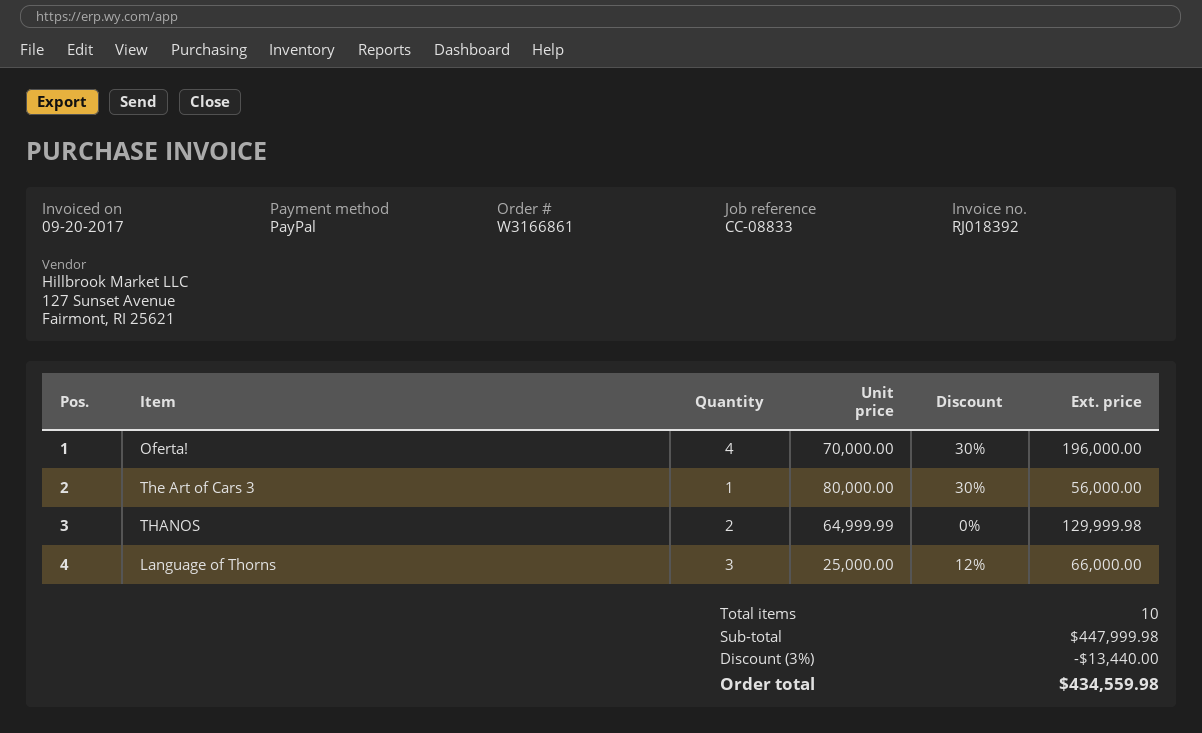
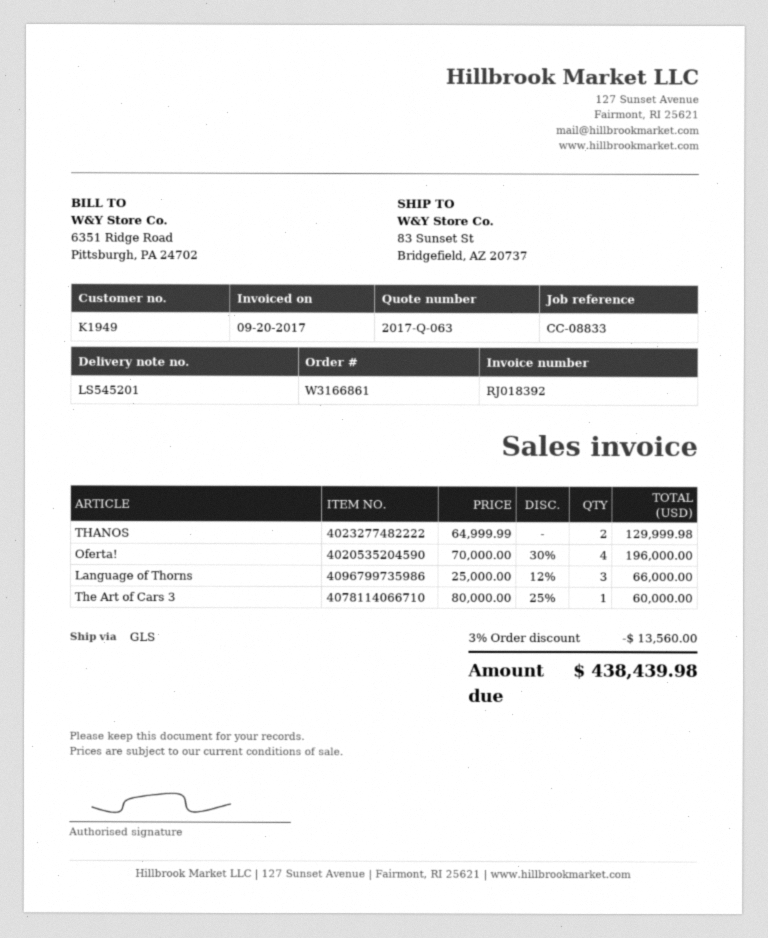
The Art of Cars 3: 1 x 80000.00 - 30% = 56000.00 -> 1 x 80000.00 - 25% = 60000.00
discount: 3% = 13440.00 -> 3% = 13560.00
total: 434559.98 -> 438439.98

